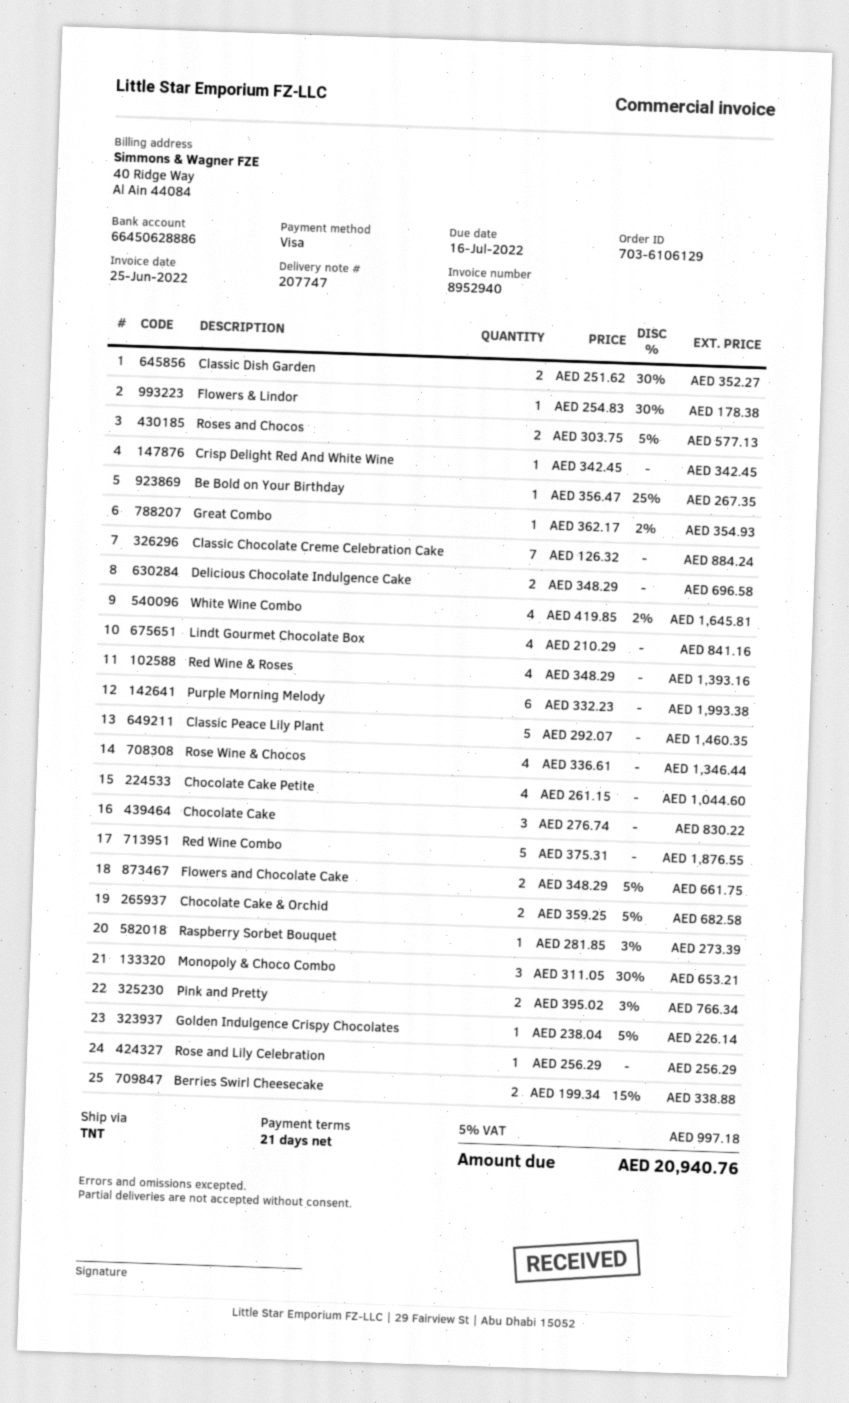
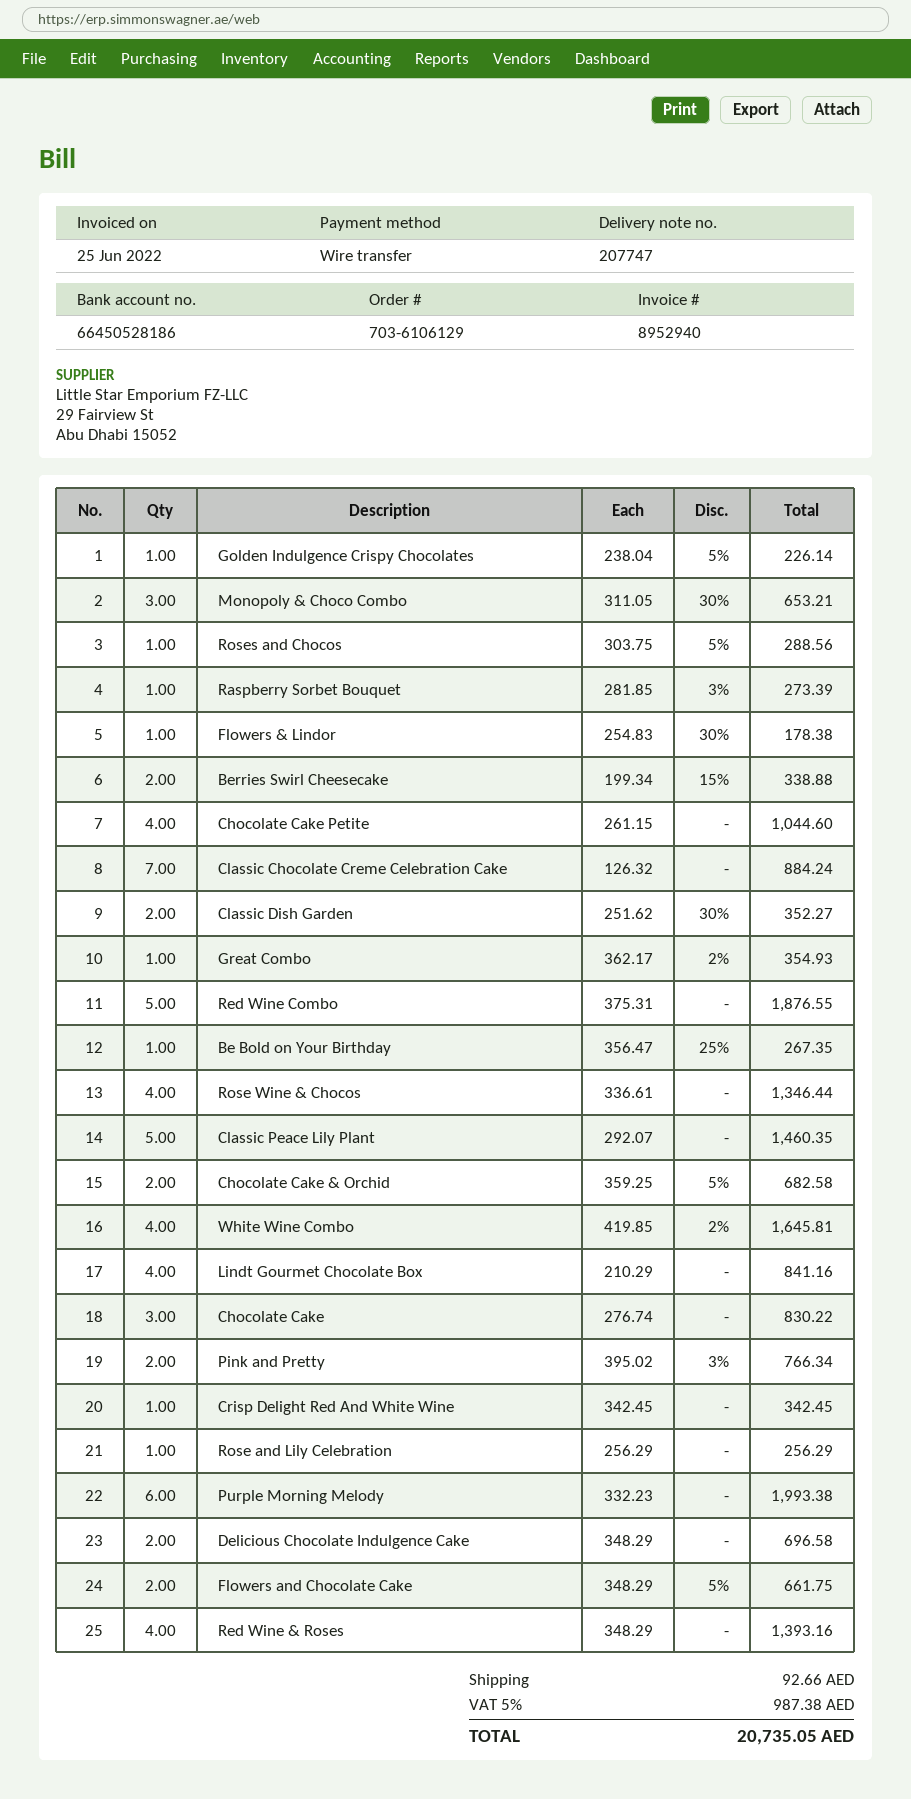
payment method: Visa -> bank transfer
bank account: 66450628886 -> 66450528186
Roses and Chocos: 2 x 303.75 - 5% = 577.13 -> 1 x 303.75 - 5% = 288.56
shipping: none -> 92.66
tax: 5% = 997.18 -> 5% = 987.38
total: 20940.76 -> 20735.05

